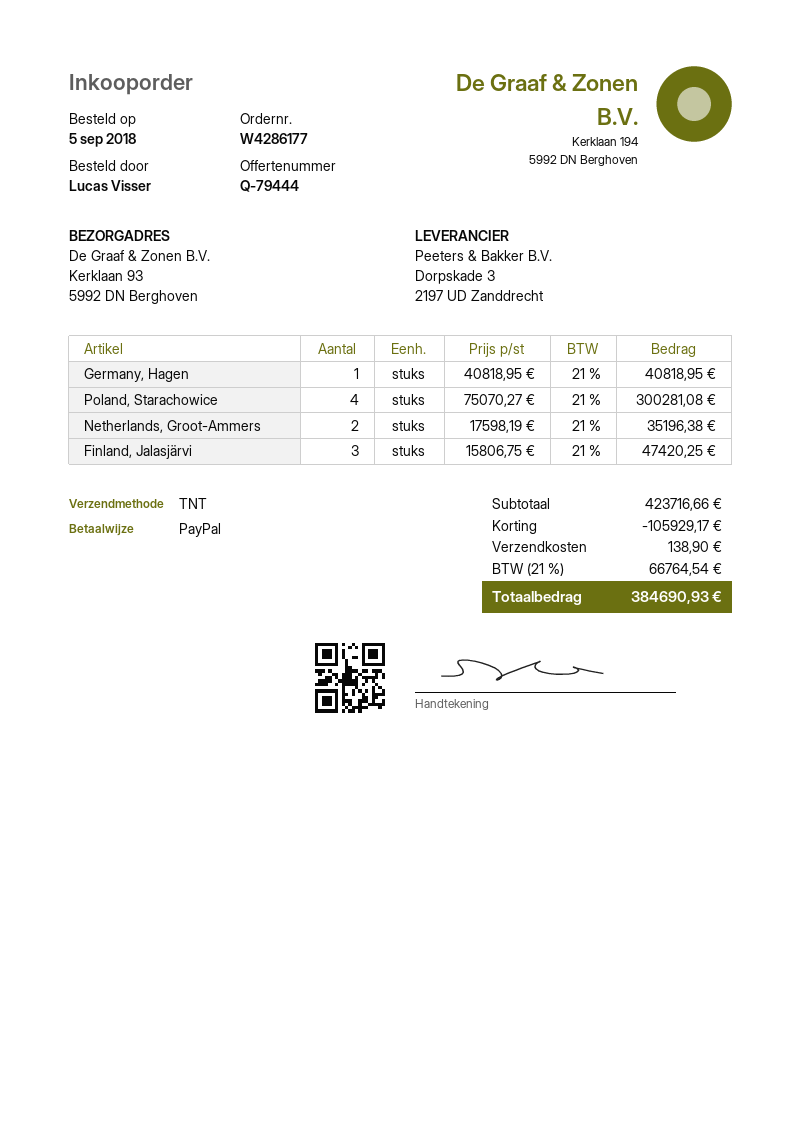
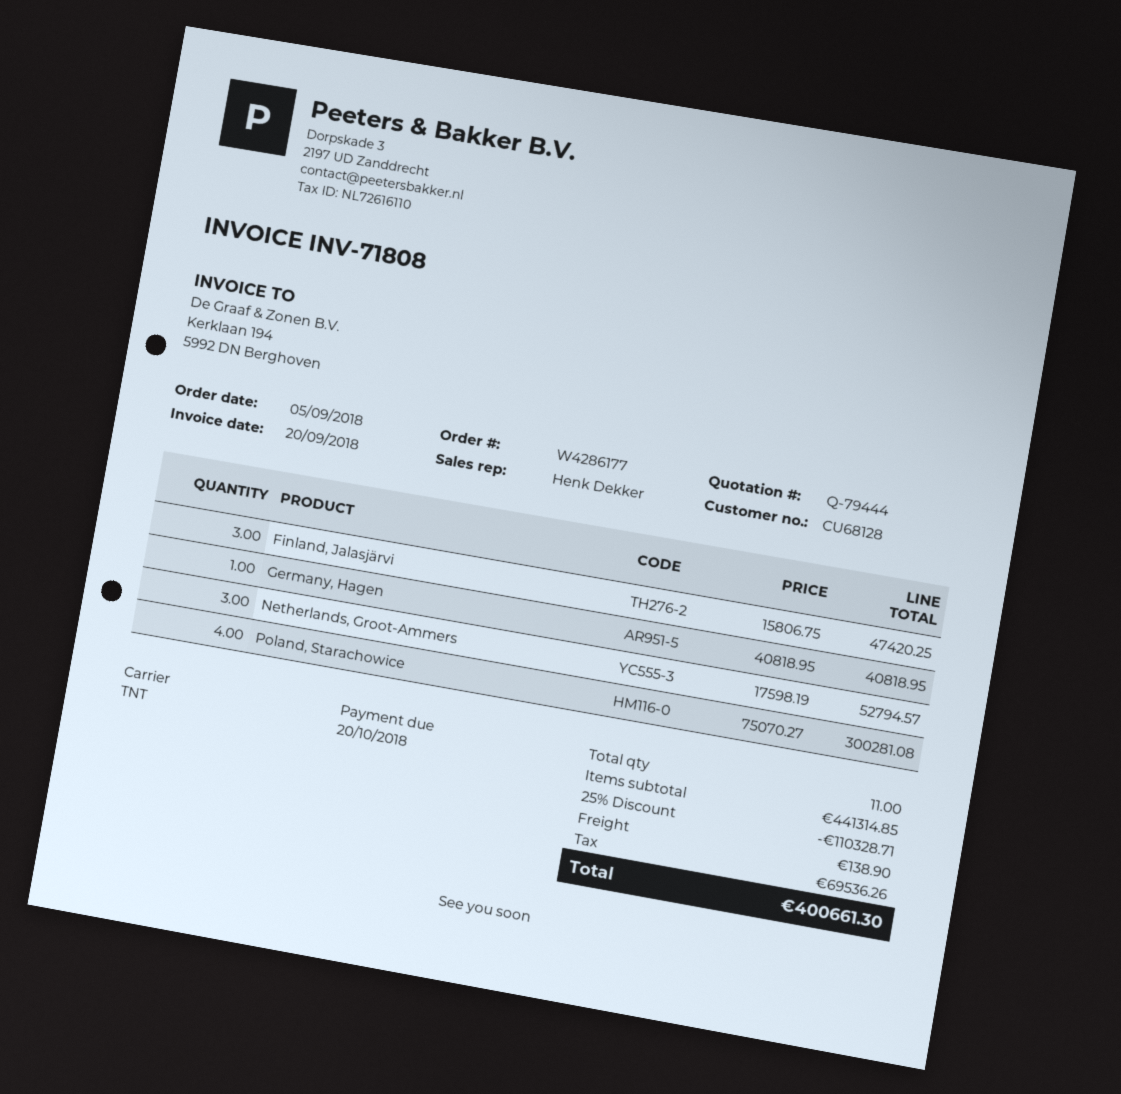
Netherlands, Groot-Ammers: 2 x 17598.19 = 35196.38 -> 3 x 17598.19 = 52794.57
subtotal: 423716.66 -> 441314.85
discount: 105929.17 -> 110328.71
tax: 66764.54 -> 69536.26
total: 384690.93 -> 400661.30

